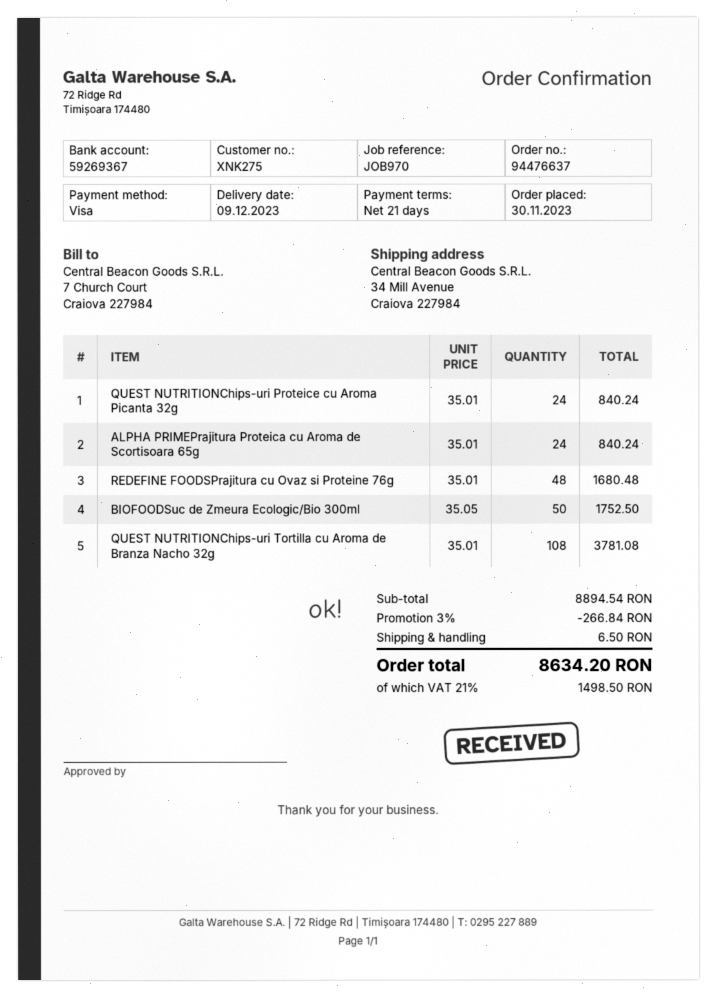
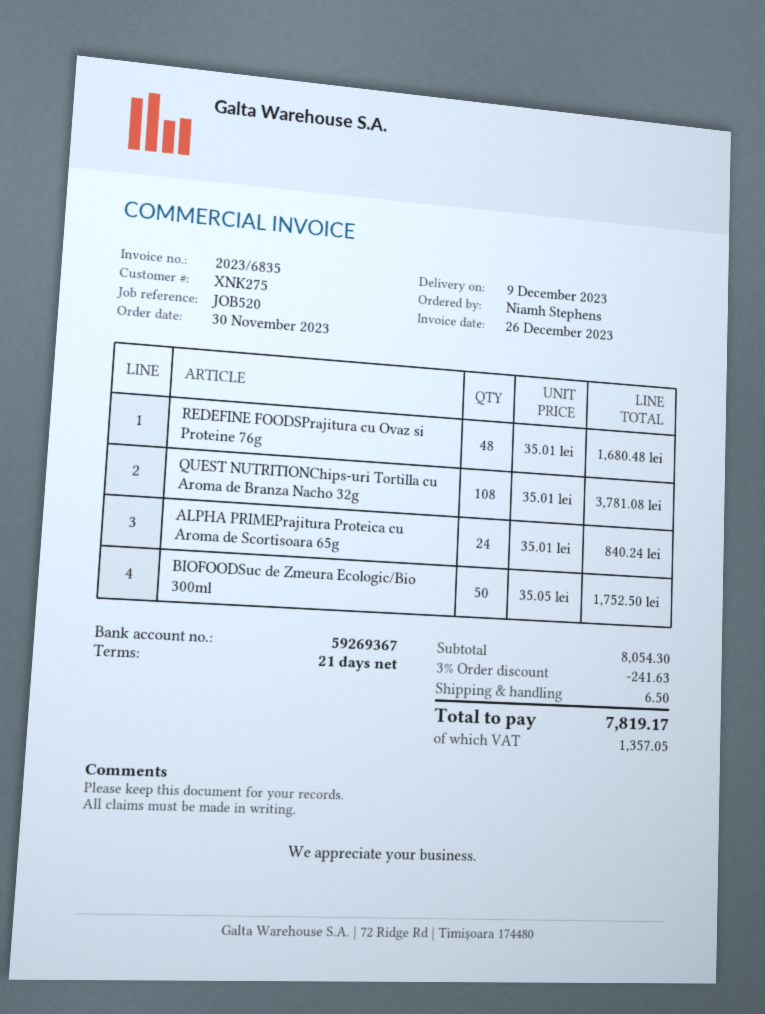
reference: JOB970 -> JOB520
QUEST NUTRITIONChips-uri Proteice cu Aroma Picanta 32g: 24 x 35.01 = 840.24 -> none
subtotal: 8894.54 -> 8054.30
discount: 3% = 266.84 -> 3% = 241.63
tax: 1498.50 -> 1357.05
total: 8634.20 -> 7819.17

